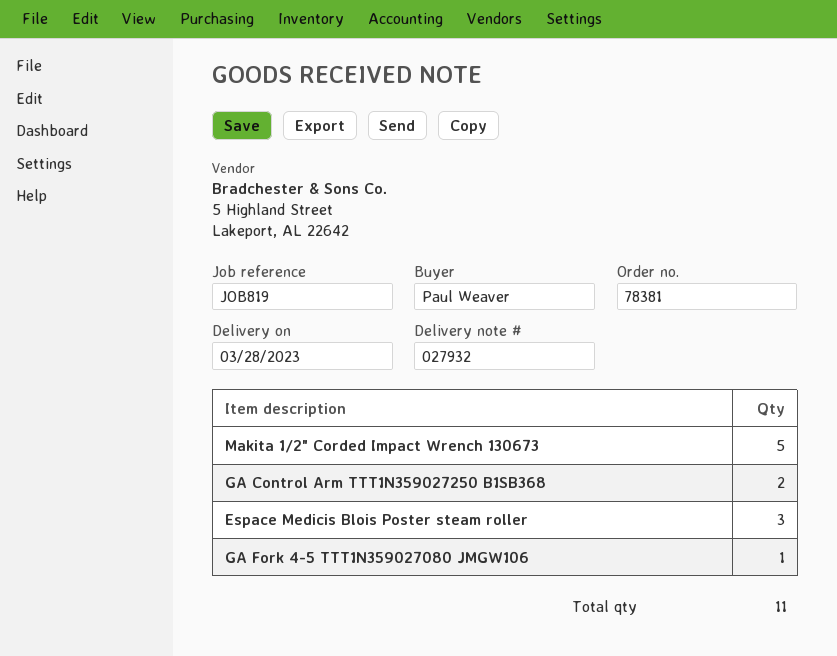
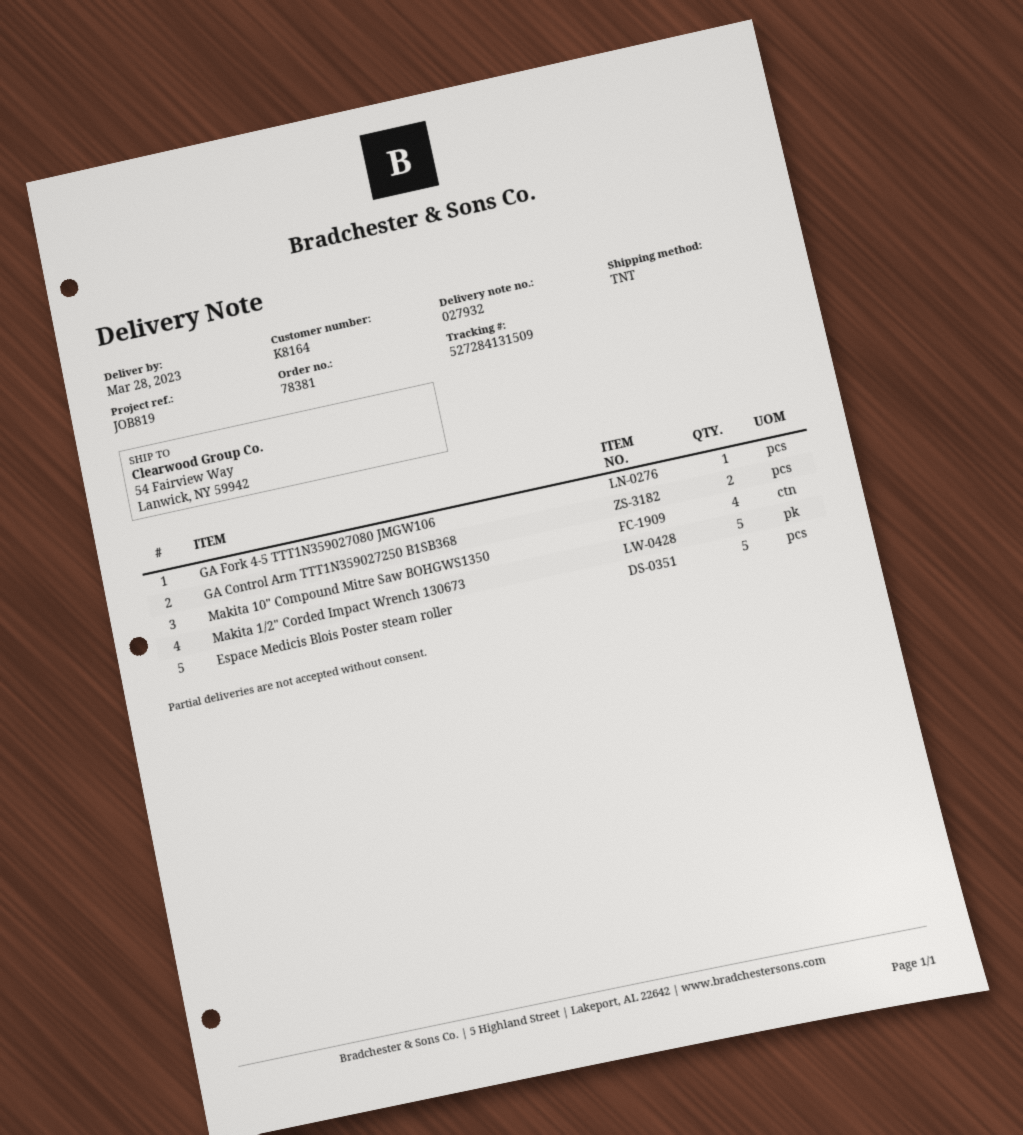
Espace Medicis Blois Poster steam roller: 3 -> 5
Makita 10" Compound Mitre Saw BOHGWS1350: none -> 4

